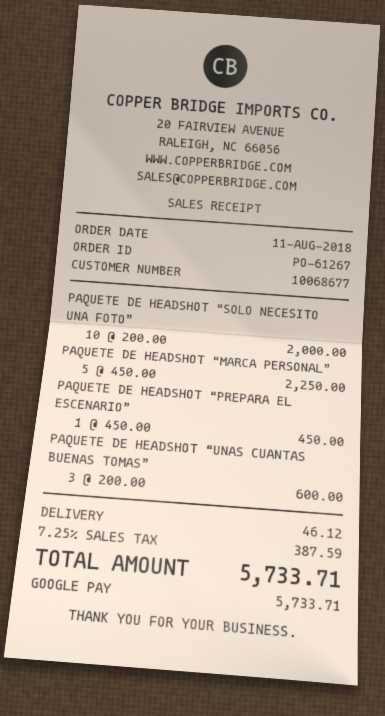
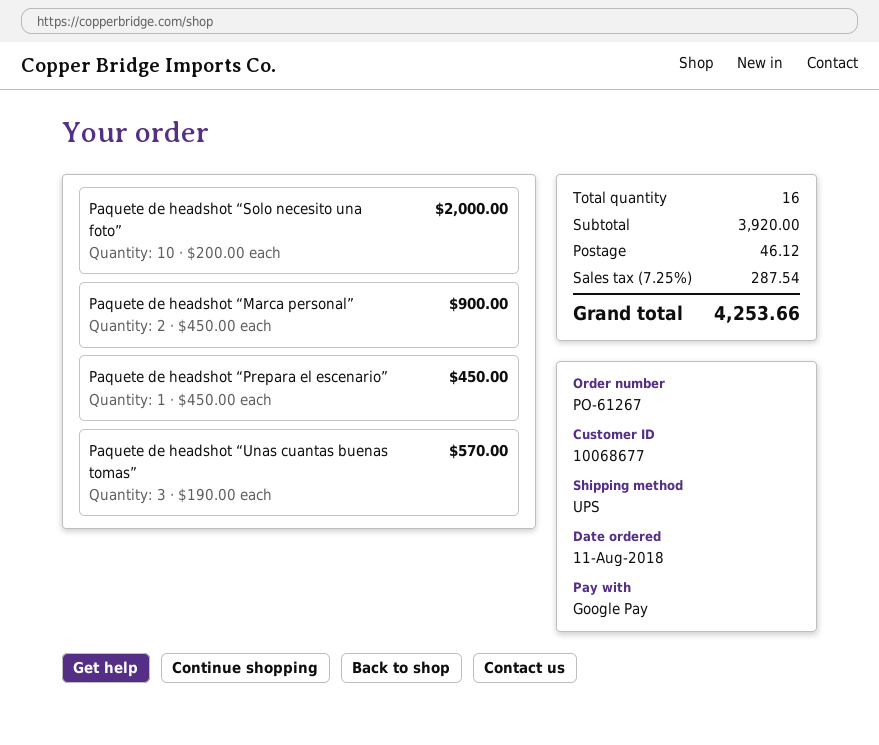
PAQUETE DE HEADSHOT “MARCA PERSONAL”: 5 x 450.00 = 2250.00 -> 2 x 450.00 = 900.00
PAQUETE DE HEADSHOT “UNAS CUANTAS BUENAS TOMAS”: 3 x 200.00 = 600.00 -> 3 x 190.00 = 570.00
tax: 7.25% = 387.59 -> 7.25% = 287.54
total: 5733.71 -> 4253.66

